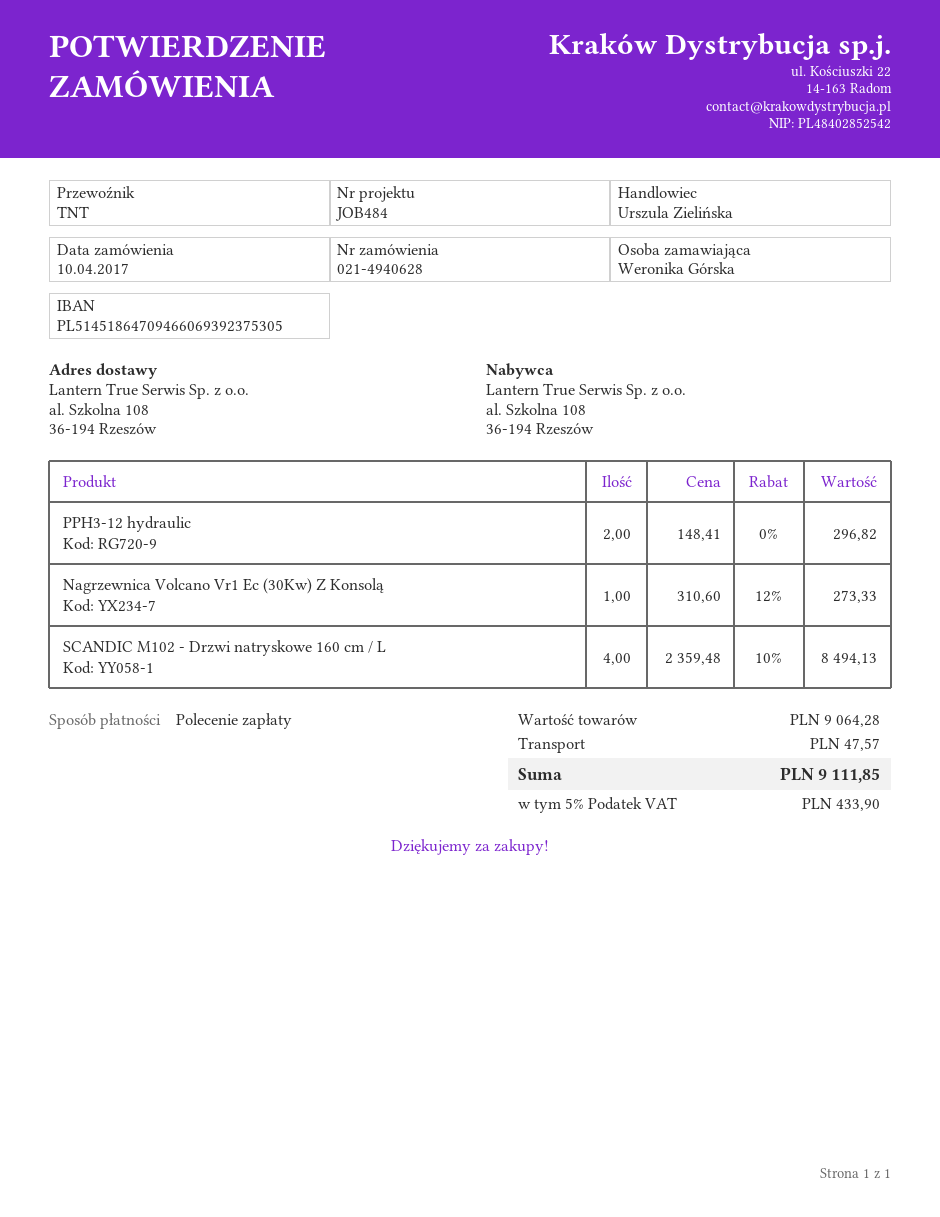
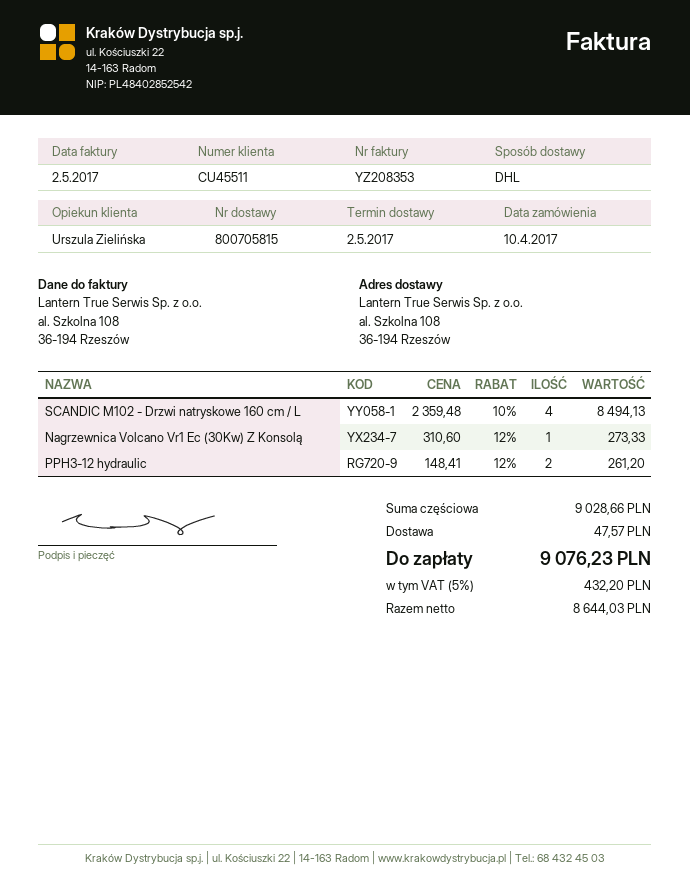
shipping method: TNT -> DHL
PPH3-12 hydraulic: 2 x 148.41 = 296.82 -> 2 x 148.41 - 12% = 261.20
subtotal: 9064.28 -> 9028.66
tax: 5% = 433.90 -> 5% = 432.20
total: 9111.85 -> 9076.23

